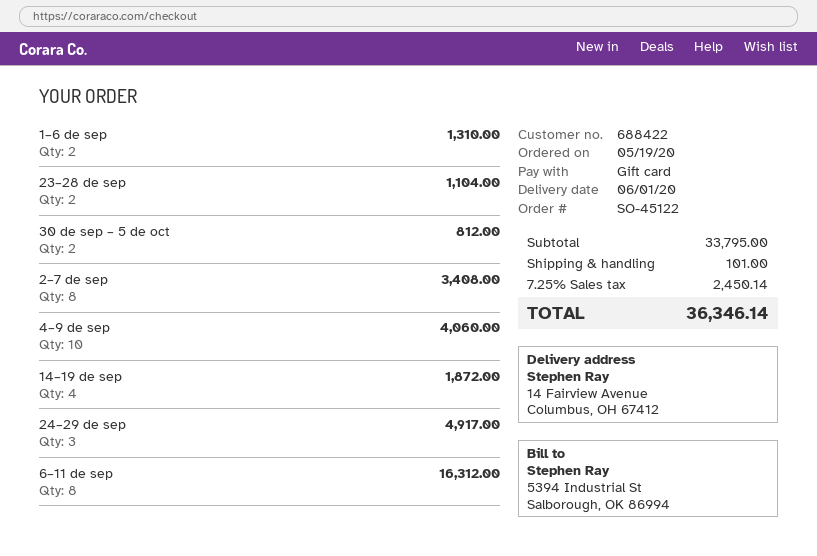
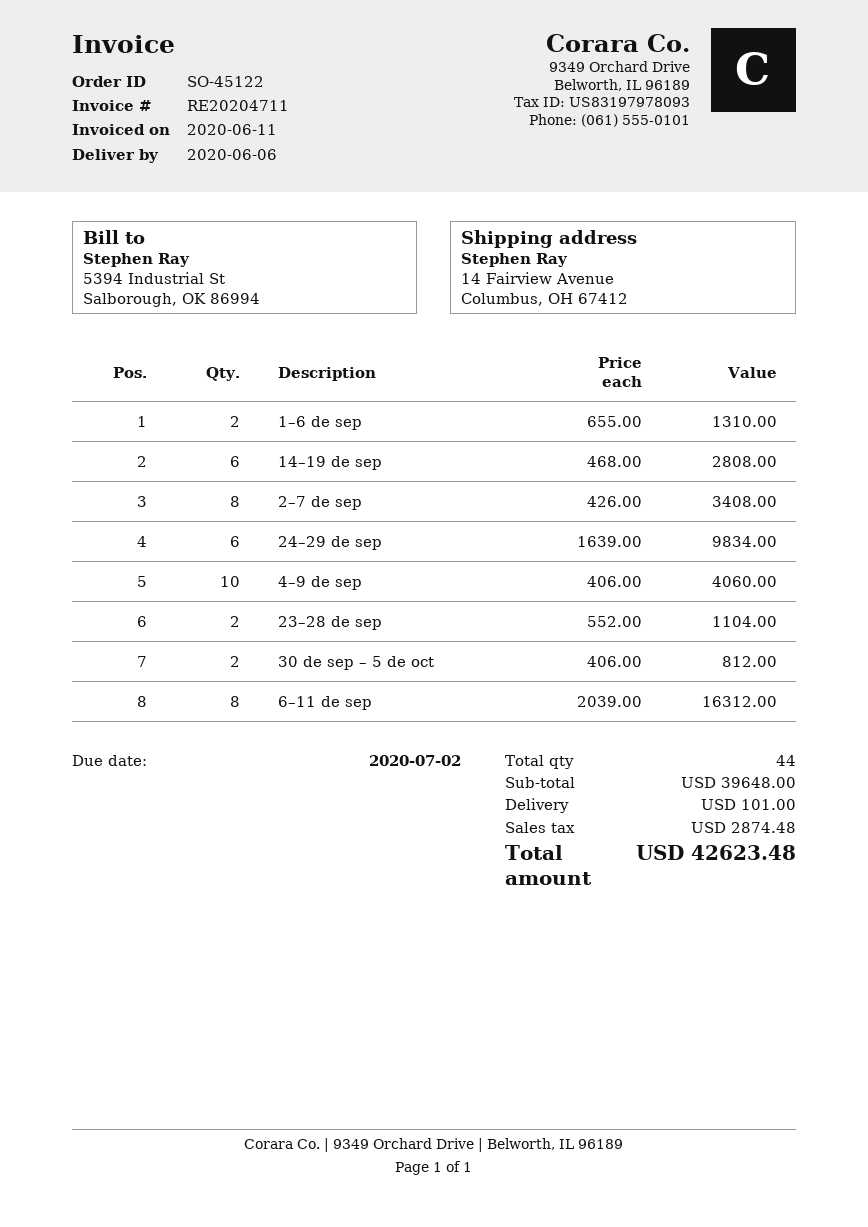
delivery date: 2020-06-01 -> 2020-06-06
14–19 de sep: 4 for 1872.00 -> 6 for 2808.00
24–29 de sep: 3 for 4917.00 -> 6 for 9834.00
subtotal: 33795.00 -> 39648.00
tax: 2450.14 -> 2874.48
total: 36346.14 -> 42623.48

